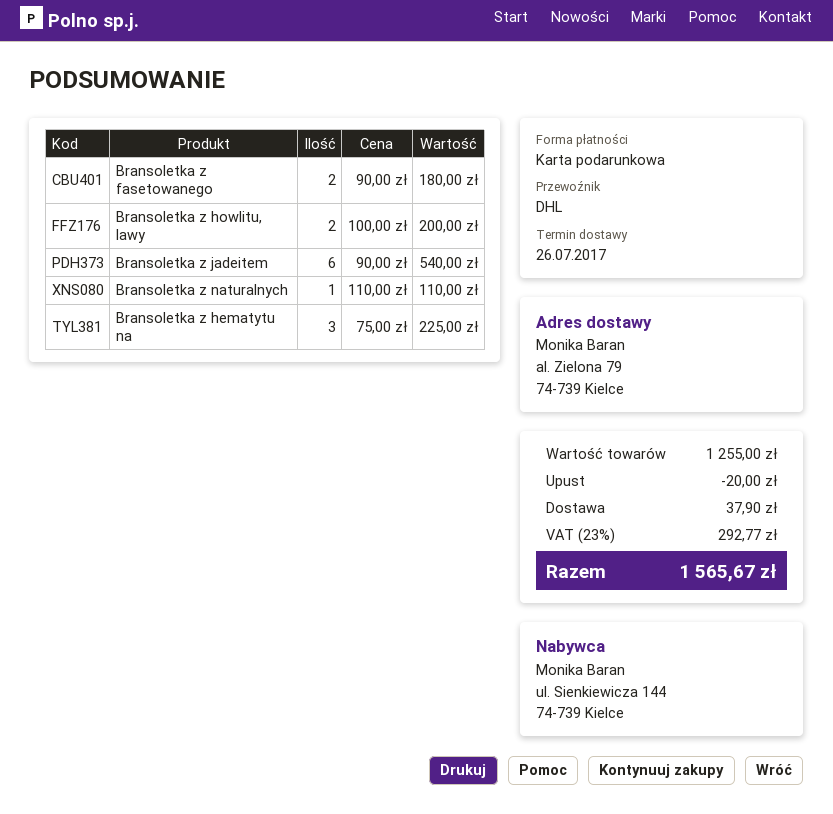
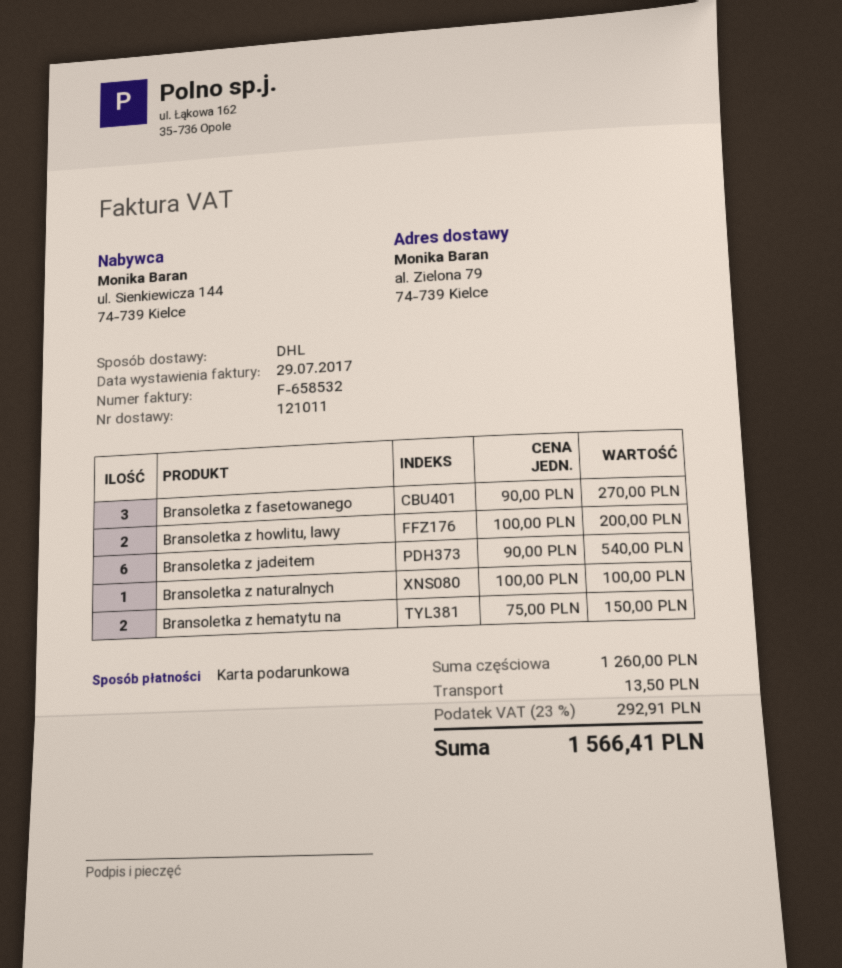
Bransoletka z fasetowanego: 2 x 90.00 = 180.00 -> 3 x 90.00 = 270.00
Bransoletka z naturalnych: 1 x 110.00 = 110.00 -> 1 x 100.00 = 100.00
Bransoletka z hematytu na: 3 x 75.00 = 225.00 -> 2 x 75.00 = 150.00
subtotal: 1255.00 -> 1260.00
discount: 20.00 -> none
shipping: 37.90 -> 13.50
tax: 23% = 292.77 -> 23% = 292.91
total: 1565.67 -> 1566.41

